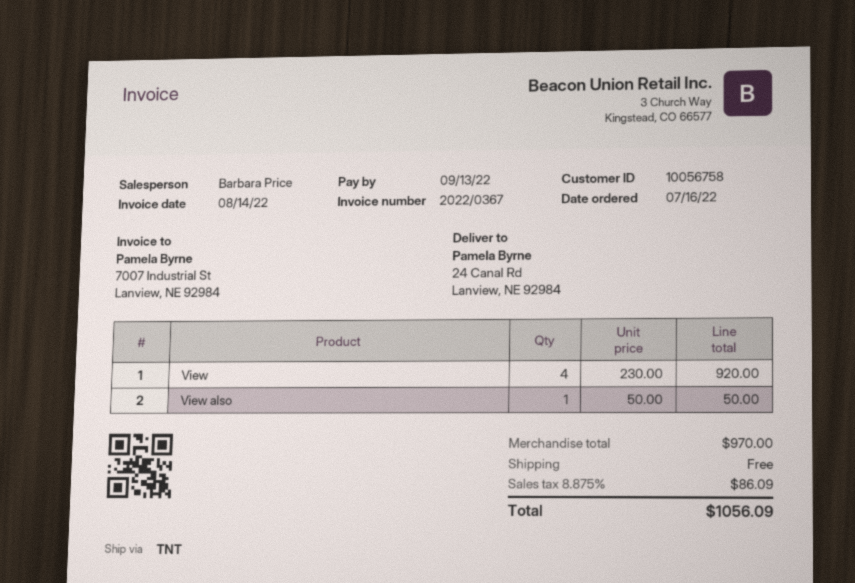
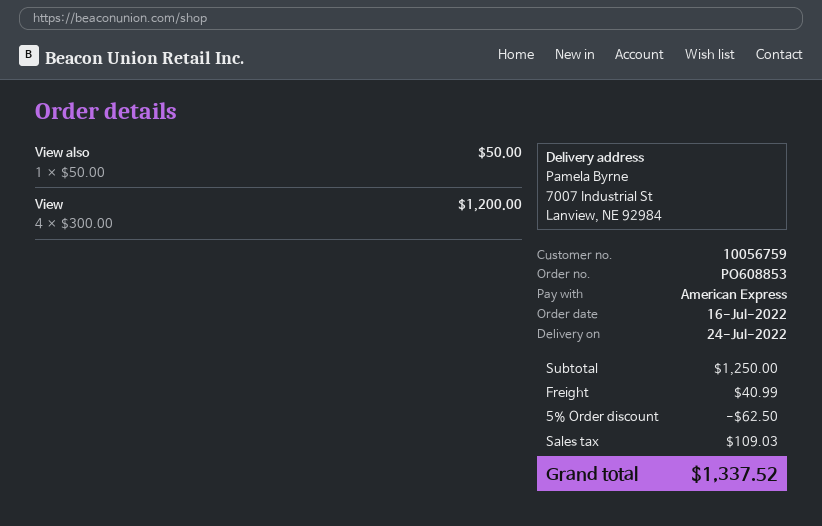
customer number: 10056758 -> 10056759
ship to: 24 Canal Rd, Lanview, NE 92984 -> 7007 Industrial St, Lanview, NE 92984
View: 4 x 230.00 = 920.00 -> 4 x 300.00 = 1200.00
subtotal: 970.00 -> 1250.00
discount: none -> 5% = 62.50
shipping: 0.00 -> 40.99
tax: 86.09 -> 109.03
total: 1056.09 -> 1337.52

